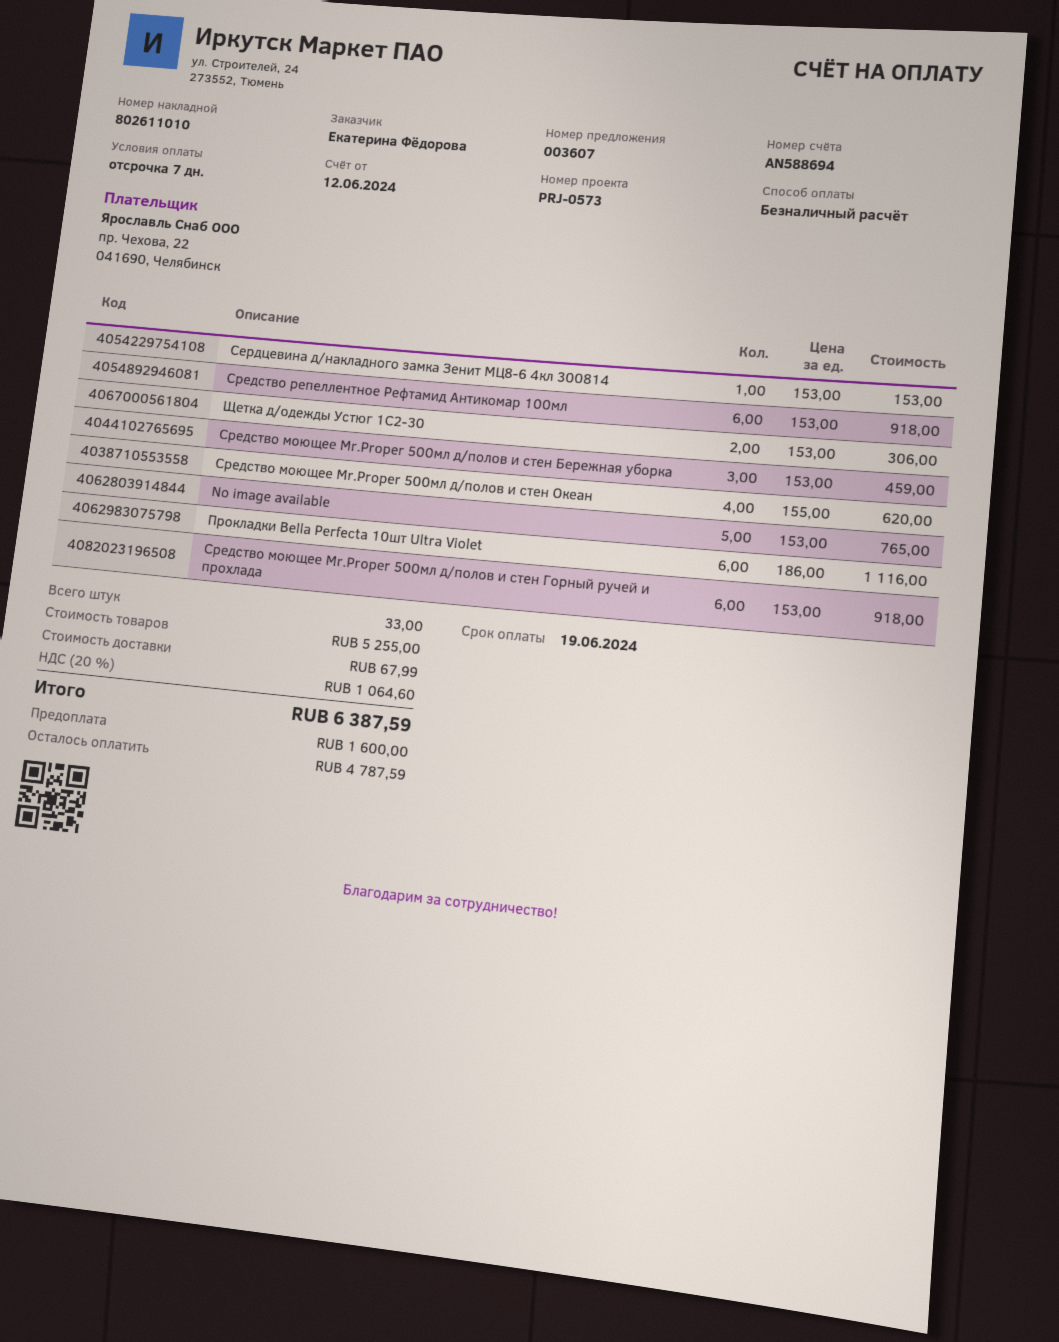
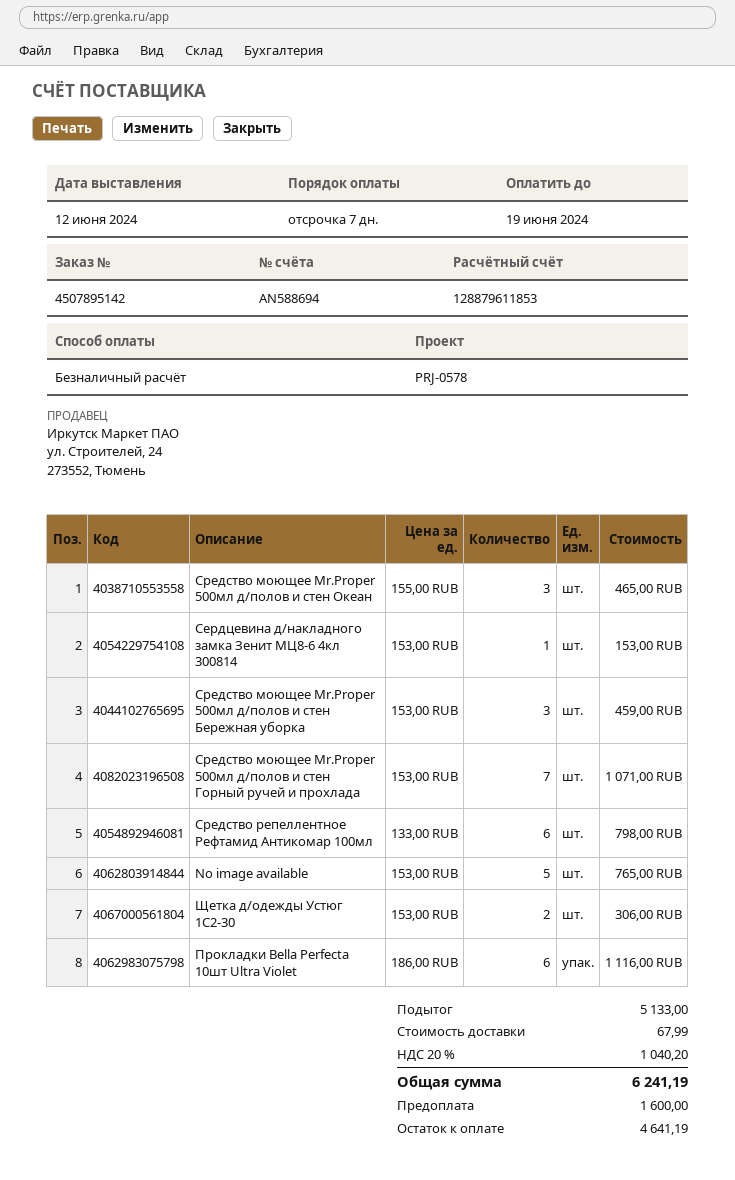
reference: PRJ-0573 -> PRJ-0578
Средство репеллентное Рефтамид Антикомар 100мл: 6 x 153.00 = 918.00 -> 6 x 133.00 = 798.00
Средство моющее Mr.Proper 500мл д/полов и стен Океан: 4 x 155.00 = 620.00 -> 3 x 155.00 = 465.00
Средство моющее Mr.Proper 500мл д/полов и стен Горный ручей и прохлада: 6 x 153.00 = 918.00 -> 7 x 153.00 = 1071.00
subtotal: 5255.00 -> 5133.00
tax: 20% = 1064.60 -> 20% = 1040.20
total: 6387.59 -> 6241.19
balance: 4787.59 -> 4641.19

